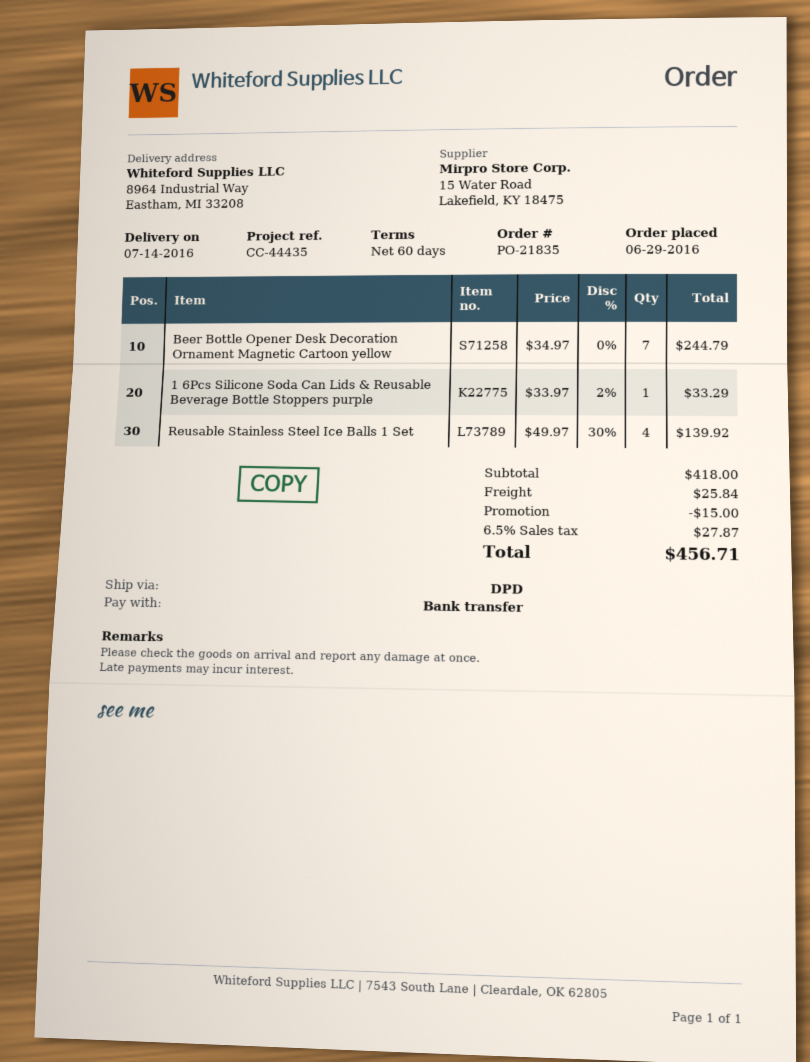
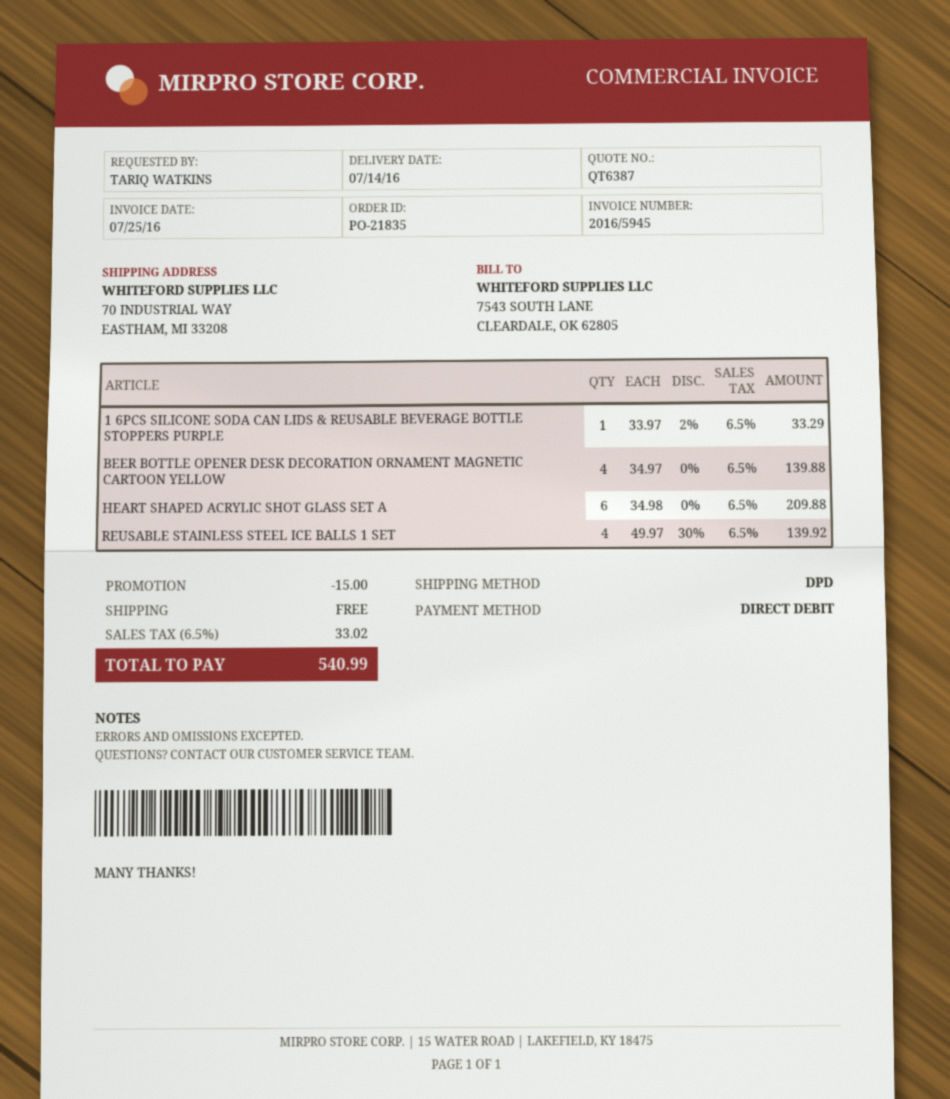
payment method: bank transfer -> direct debit
ship to: 8964 Industrial Way, Eastham, MI 33208 -> 70 INDUSTRIAL WAY, EASTHAM, MI 33208
Beer Bottle Opener Desk Decoration Ornament Magnetic Cartoon yellow: 7 x 34.97 = 244.79 -> 4 x 34.97 = 139.88
HEART SHAPED ACRYLIC SHOT GLASS SET A: none -> 6 x 34.98 = 209.88
shipping: 25.84 -> 0.00
tax: 6.5% = 27.87 -> 6.5% = 33.02
total: 456.71 -> 540.99

